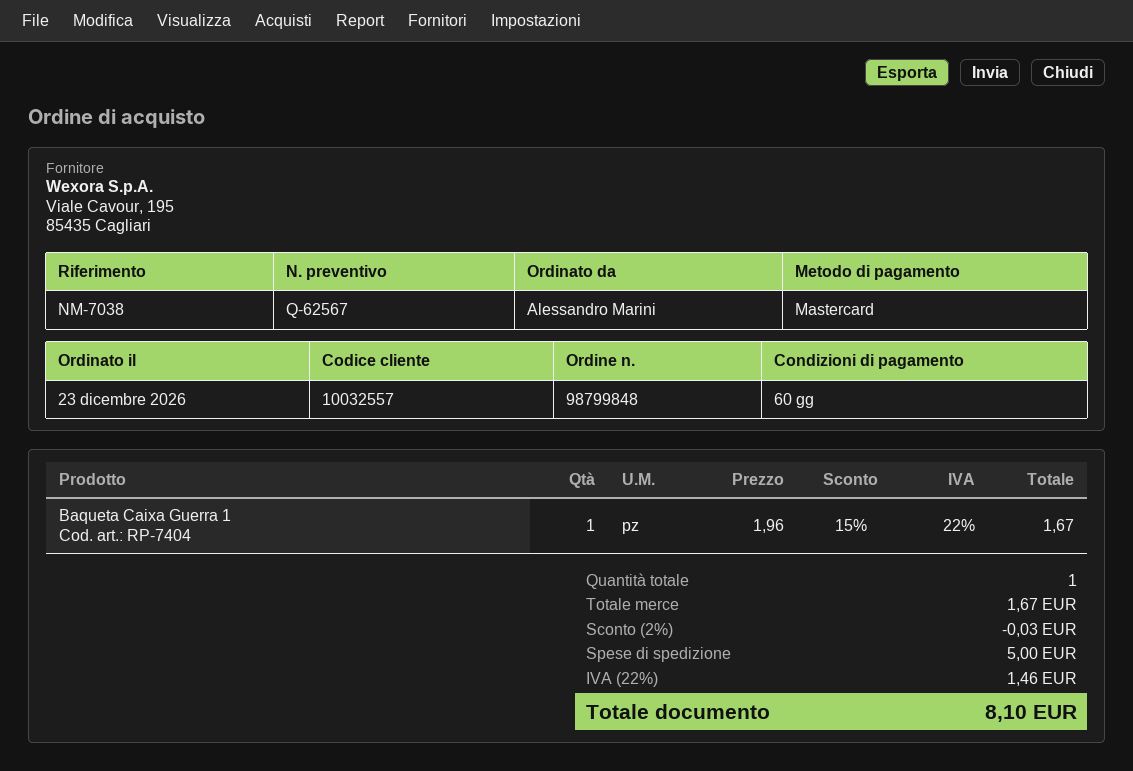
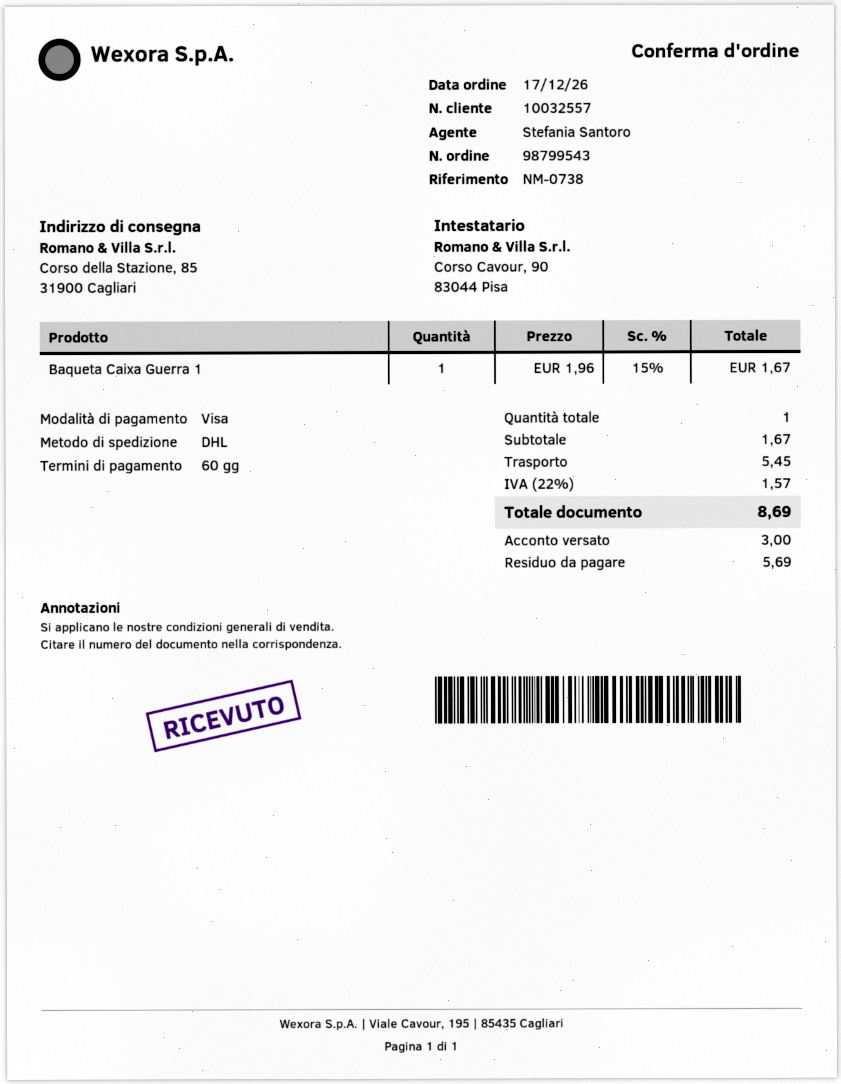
order number: 98799848 -> 98799543
order date: 2026-12-23 -> 2026-12-17
reference: NM-7038 -> NM-0738
payment method: Mastercard -> Visa
discount: 2% = 0.03 -> none
shipping: 5.00 -> 5.45
tax: 22% = 1.46 -> 22% = 1.57
total: 8.10 -> 8.69

